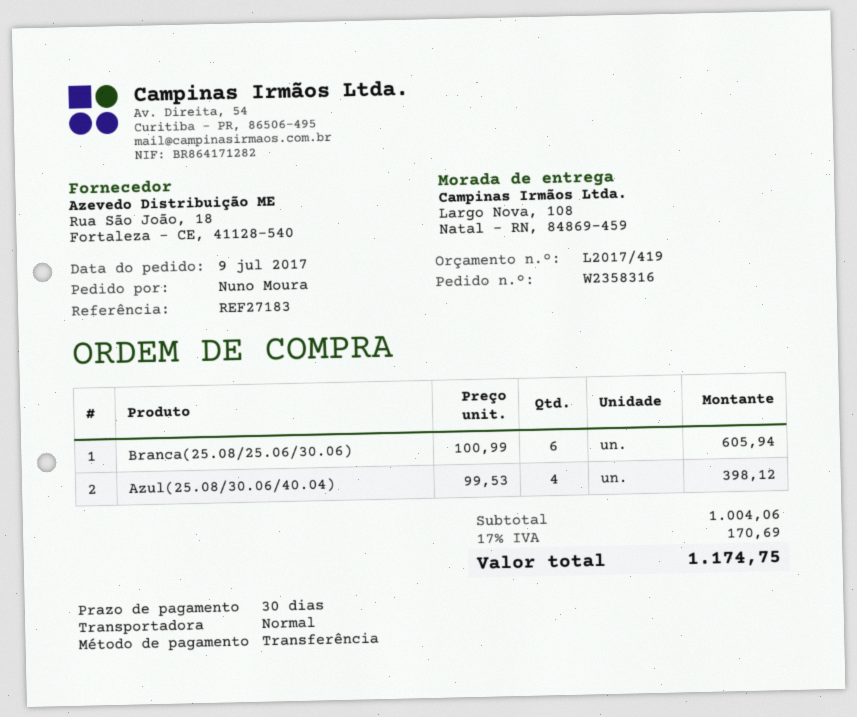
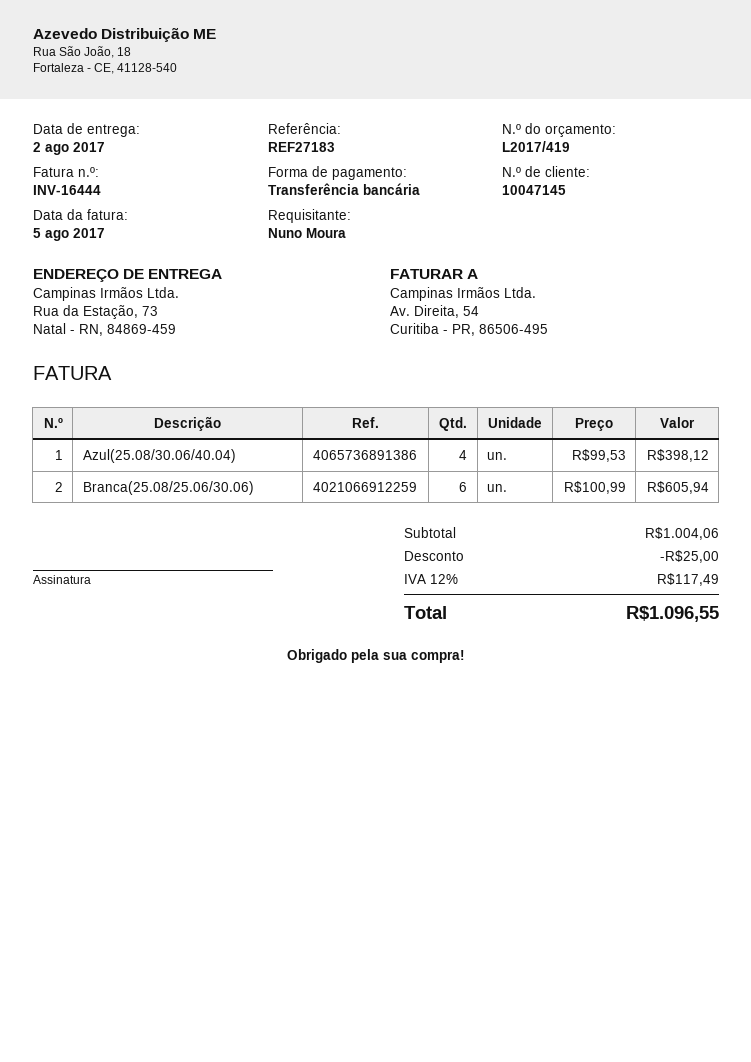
ship to: Largo Nova, 108, Natal - RN, 84869-459 -> Rua da Estação, 73, Natal - RN, 84869-459
discount: none -> 25.00
tax: 17% = 170.69 -> 12% = 117.49
total: 1174.75 -> 1096.55

